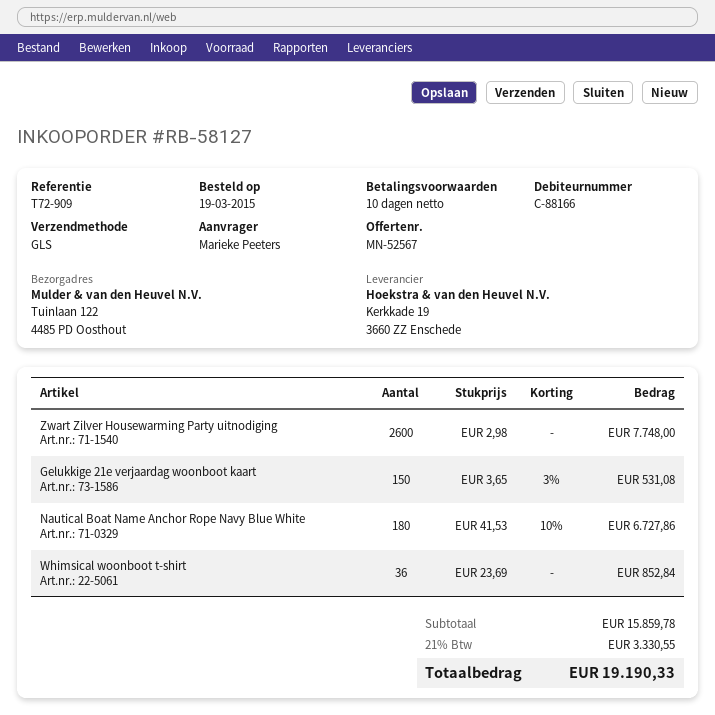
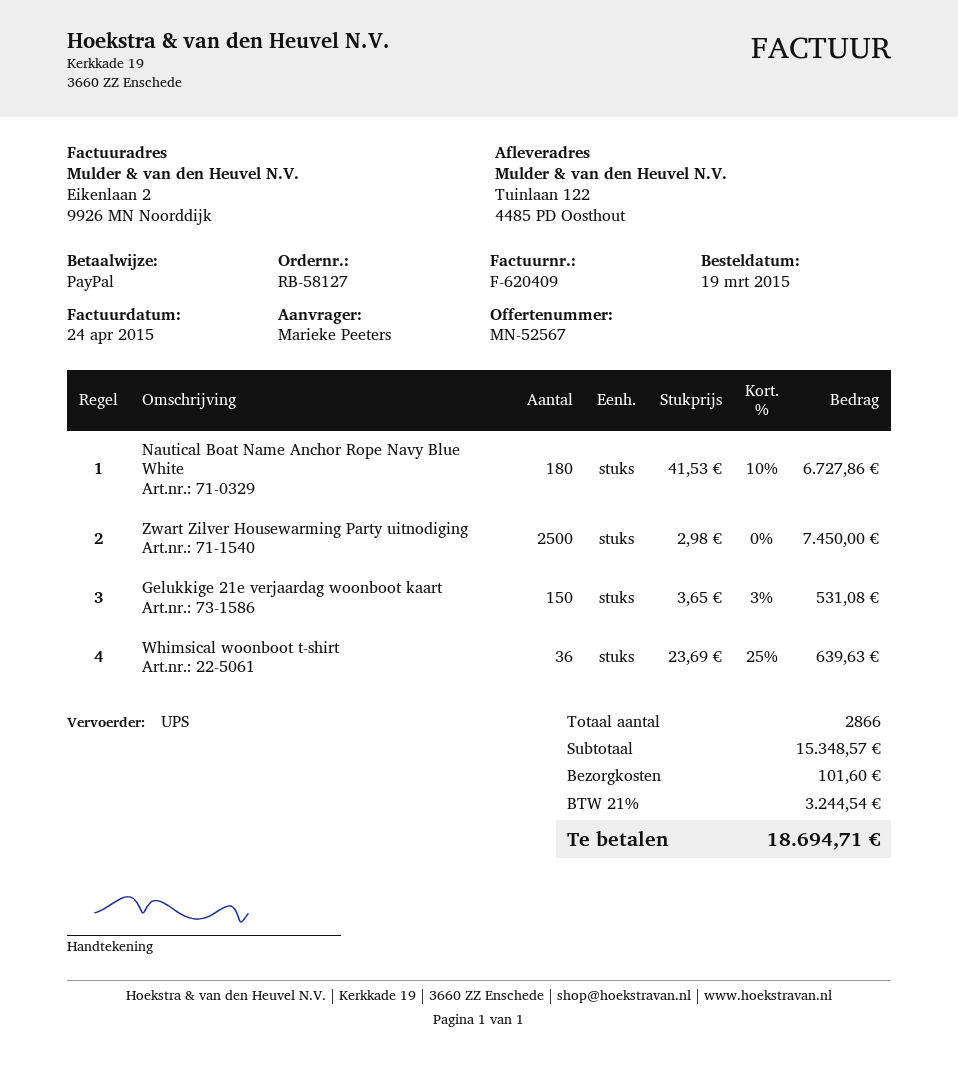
shipping method: GLS -> UPS
Zwart Zilver Housewarming Party uitnodiging: 2600 x 2.98 = 7748.00 -> 2500 x 2.98 = 7450.00
Whimsical woonboot t-shirt: 36 x 23.69 = 852.84 -> 36 x 23.69 - 25% = 639.63
subtotal: 15859.78 -> 15348.57
shipping: none -> 101.60
tax: 21% = 3330.55 -> 21% = 3244.54
total: 19190.33 -> 18694.71

